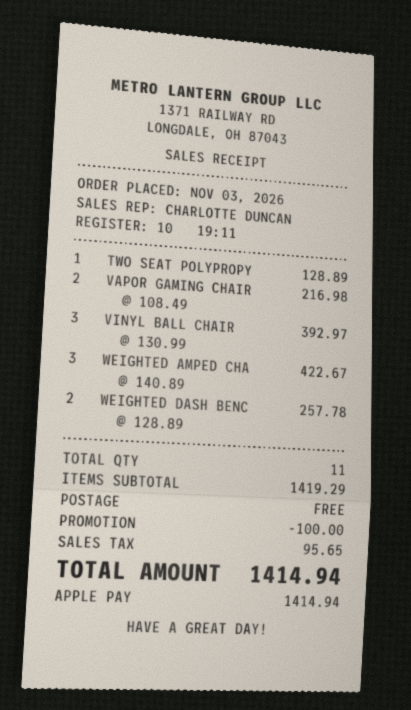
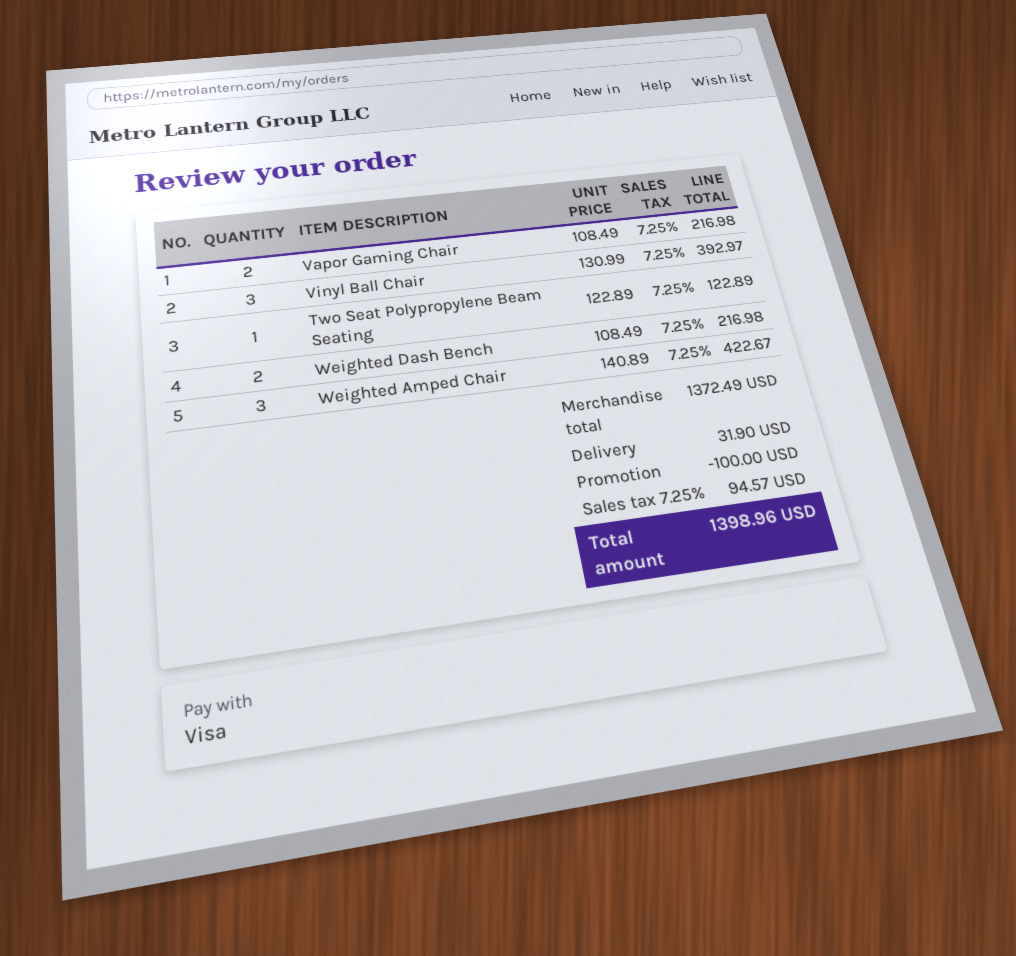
payment method: Apple Pay -> Visa
TWO SEAT POLYPROPY: 1 x 128.89 = 128.89 -> 1 x 122.89 = 122.89
WEIGHTED DASH BENC: 2 x 128.89 = 257.78 -> 2 x 108.49 = 216.98
subtotal: 1419.29 -> 1372.49
shipping: 0.00 -> 31.90
tax: 95.65 -> 94.57
total: 1414.94 -> 1398.96

